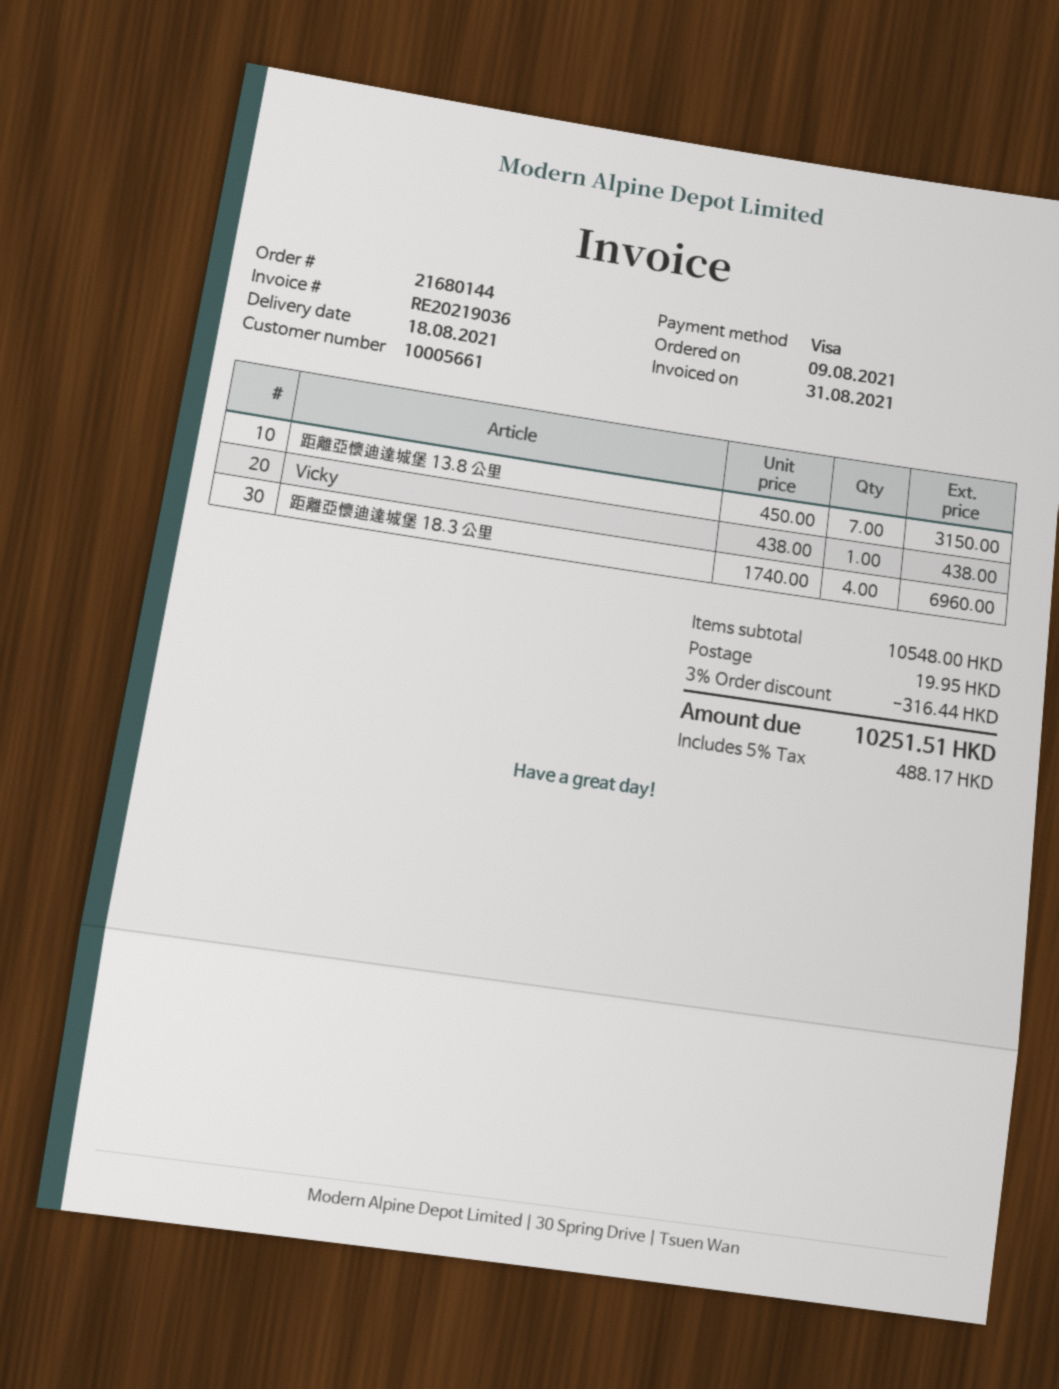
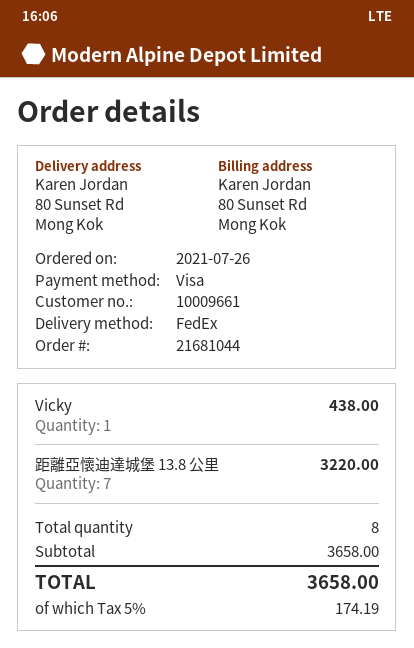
order number: 21680144 -> 21681044
order date: 2021-08-09 -> 2021-07-26
customer number: 10005661 -> 10009661
距離亞懷迪達城堡 13.8 公里: 7 for 3150.00 -> 7 for 3220.00
距離亞懷迪達城堡 18.3 公里: 4 for 6960.00 -> none
subtotal: 10548.00 -> 3658.00
discount: 3% = 316.44 -> none
shipping: 19.95 -> none
tax: 5% = 488.17 -> 5% = 174.19
total: 10251.51 -> 3658.00

